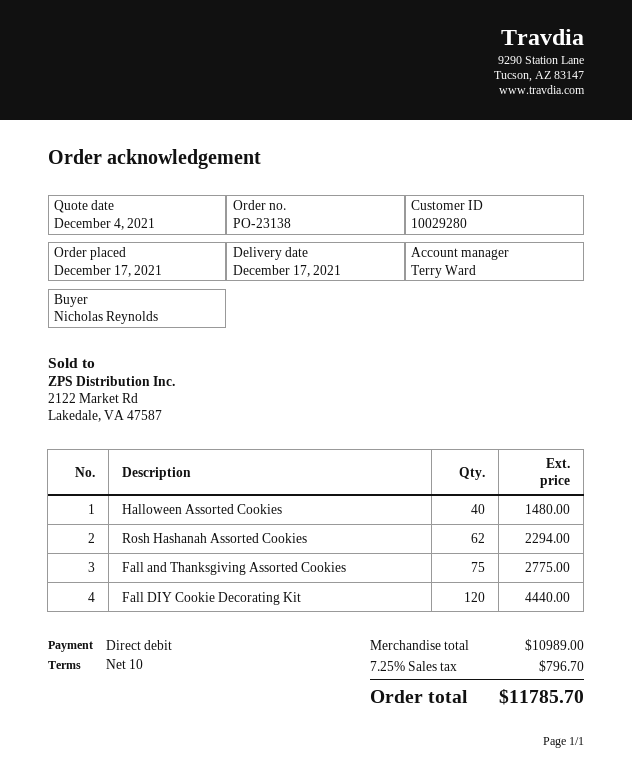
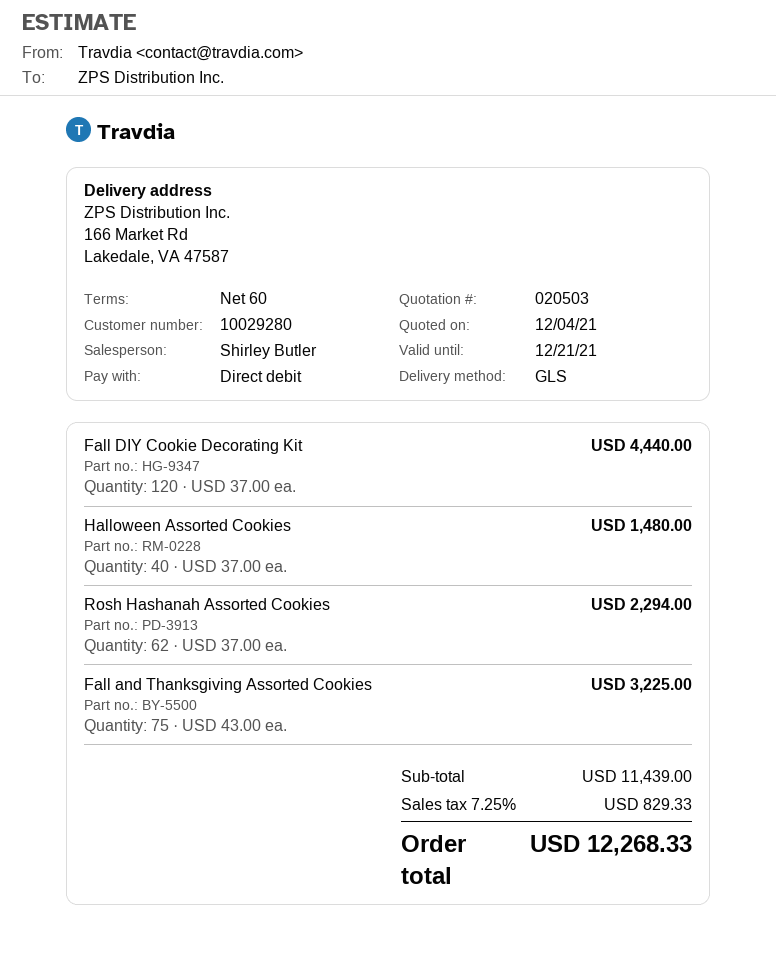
payment terms: 10 days -> 60 days
sales rep: Terry Ward -> Shirley Butler
Fall and Thanksgiving Assorted Cookies: 75 for 2775.00 -> 75 for 3225.00
subtotal: 10989.00 -> 11439.00
tax: 7.25% = 796.70 -> 7.25% = 829.33
total: 11785.70 -> 12268.33

